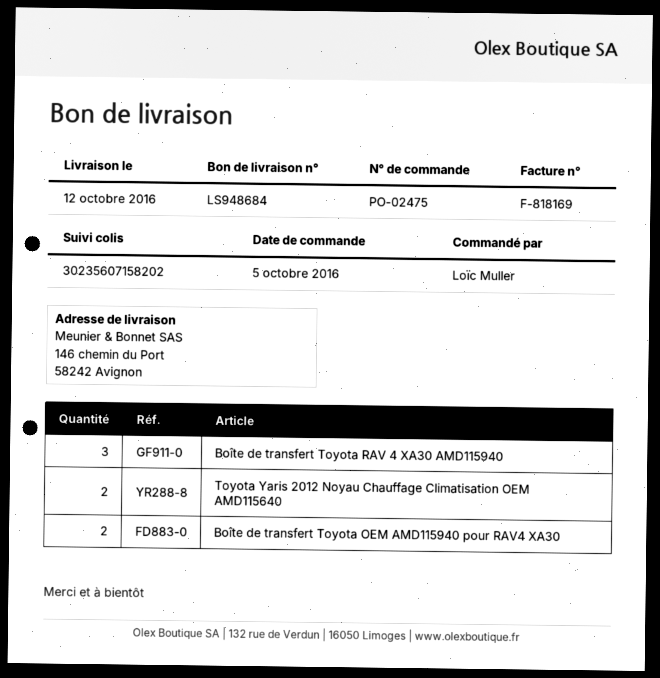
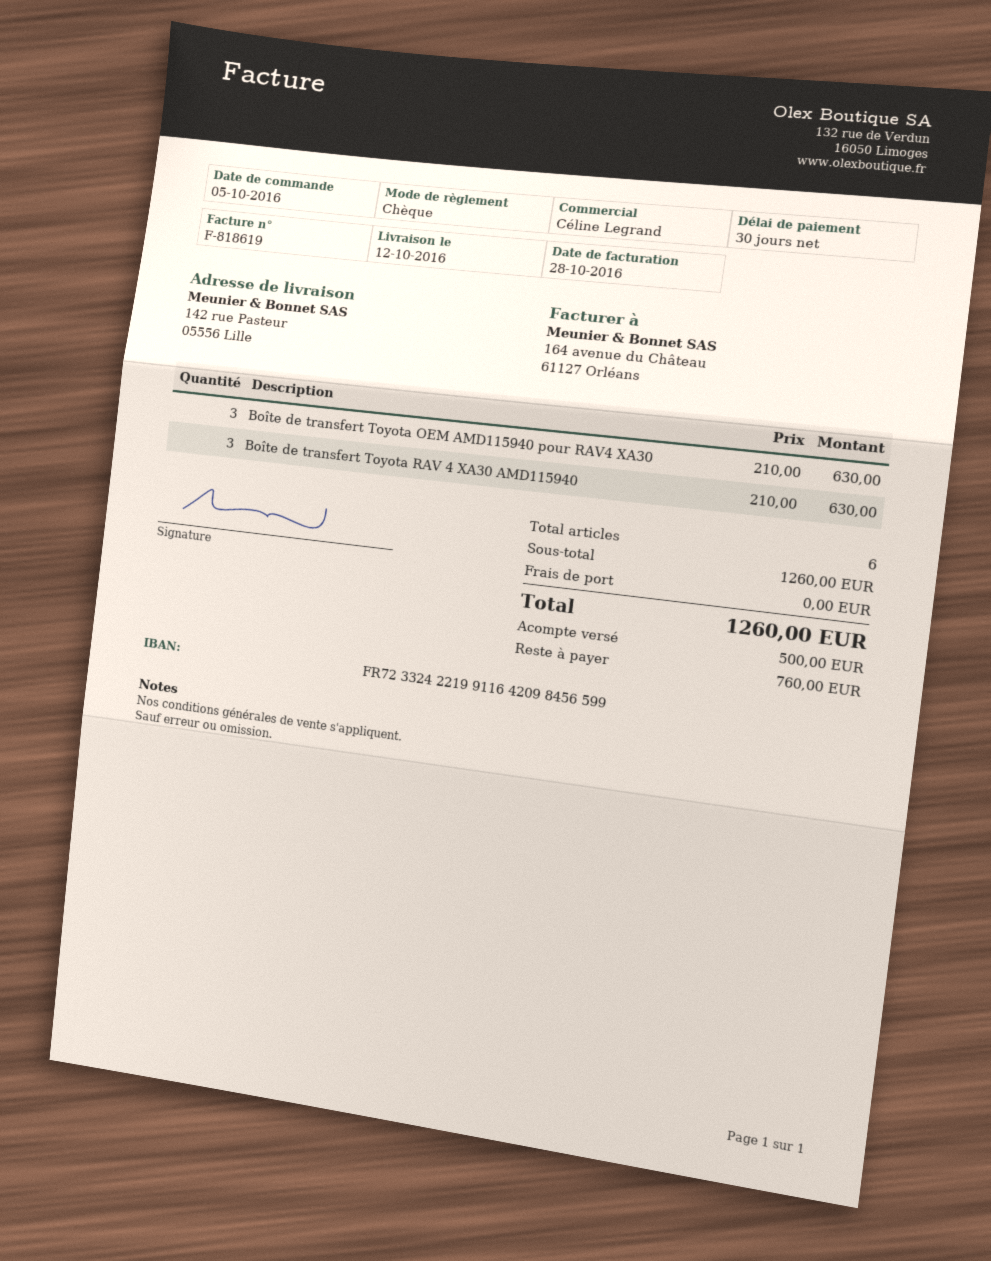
invoice number: F-818169 -> F-818619
ship to: 146 chemin du Port, 58242 Avignon -> 142 rue Pasteur, 05556 Lille
Toyota Yaris 2012 Noyau Chauffage Climatisation OEM AMD115640: 2 -> none
Boîte de transfert Toyota OEM AMD115940 pour RAV4 XA30: 2 -> 3

